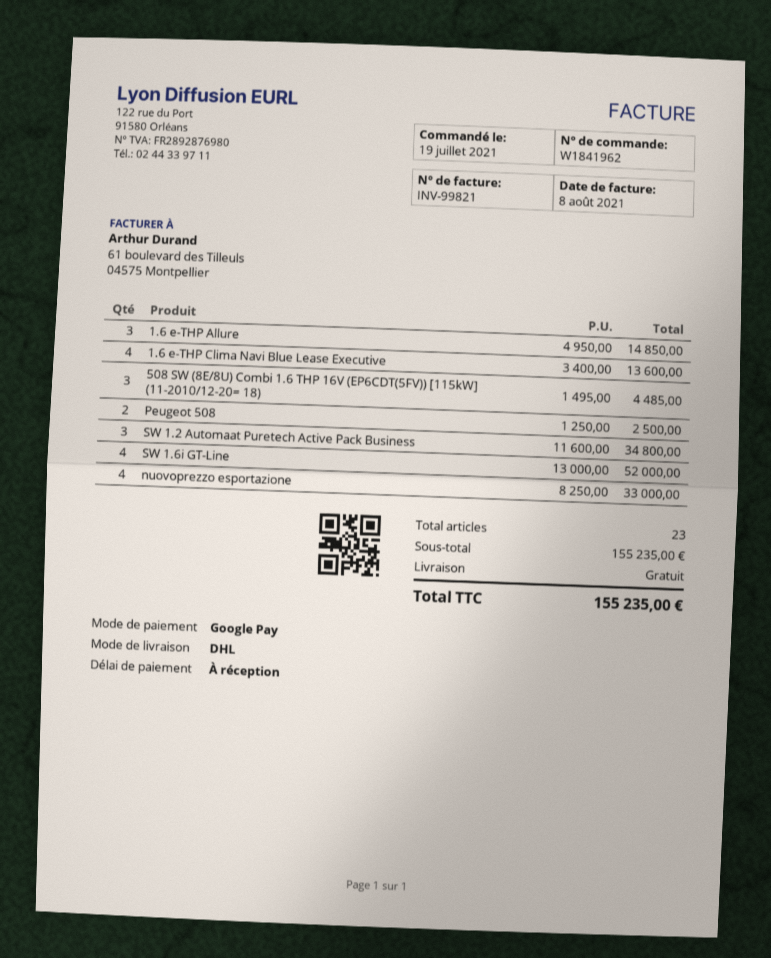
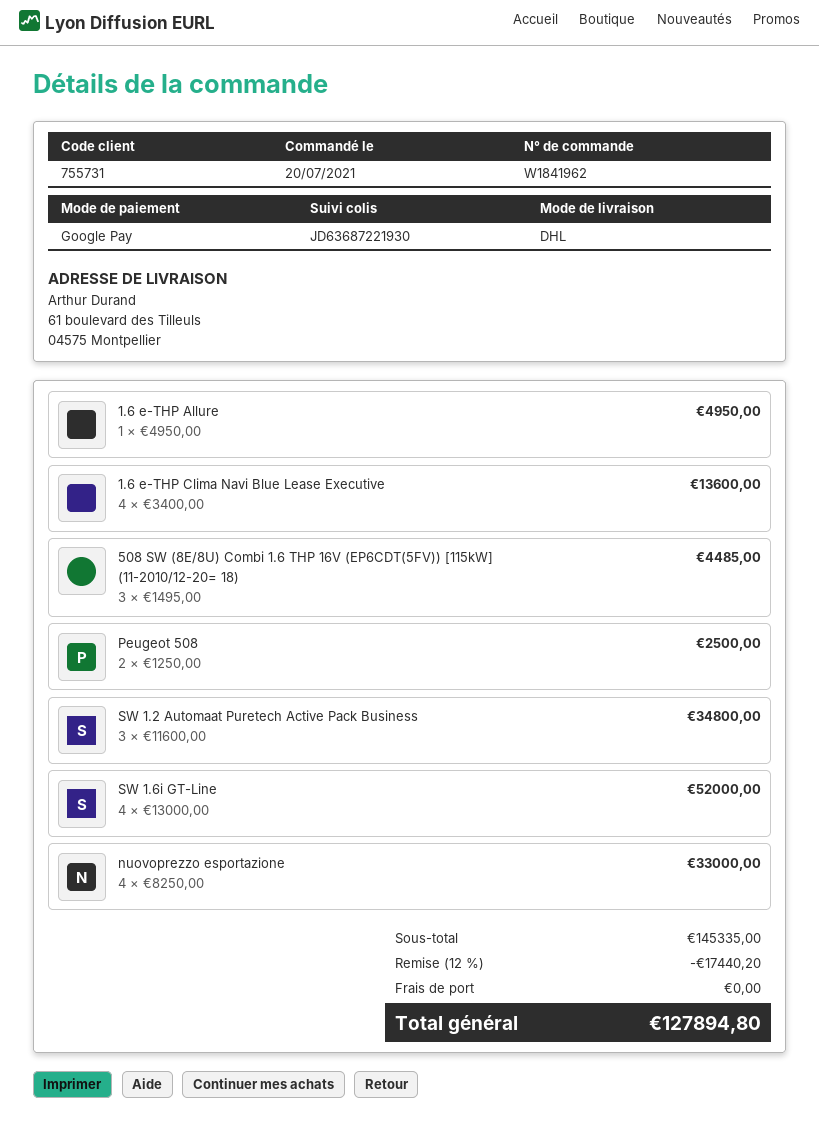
order date: 2021-07-19 -> 2021-07-20
1.6 e-THP Allure: 3 x 4950.00 = 14850.00 -> 1 x 4950.00 = 4950.00
subtotal: 155235.00 -> 145335.00
discount: none -> 12% = 17440.20
total: 155235.00 -> 127894.80

